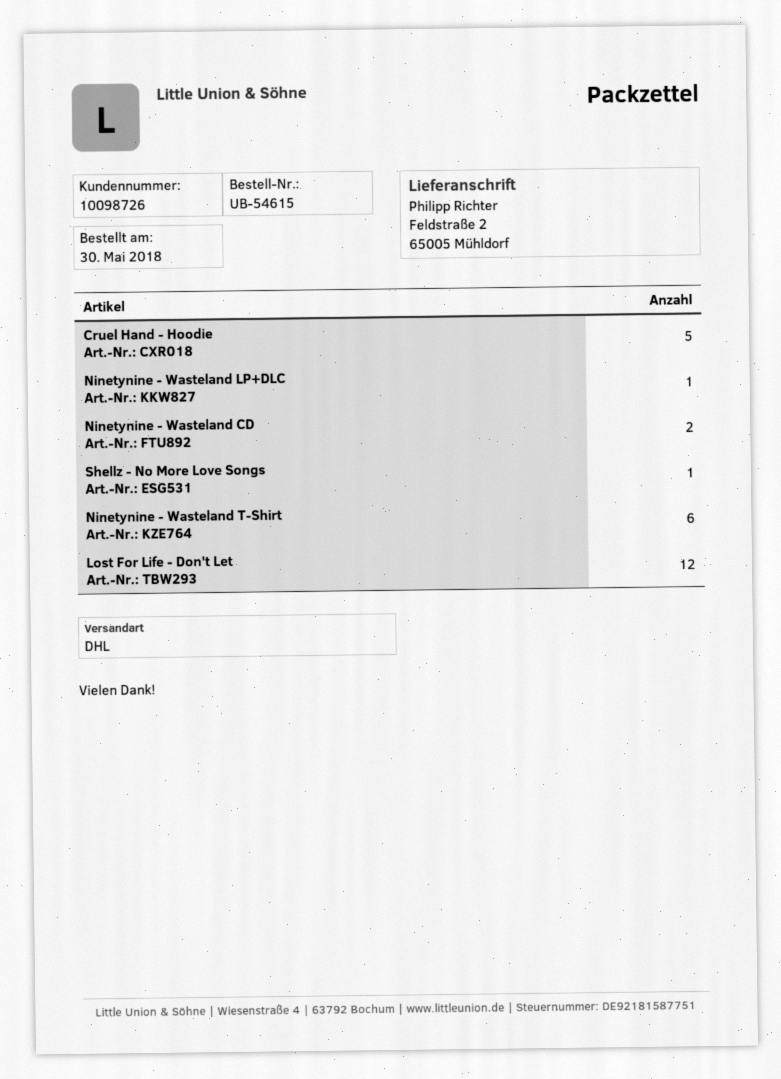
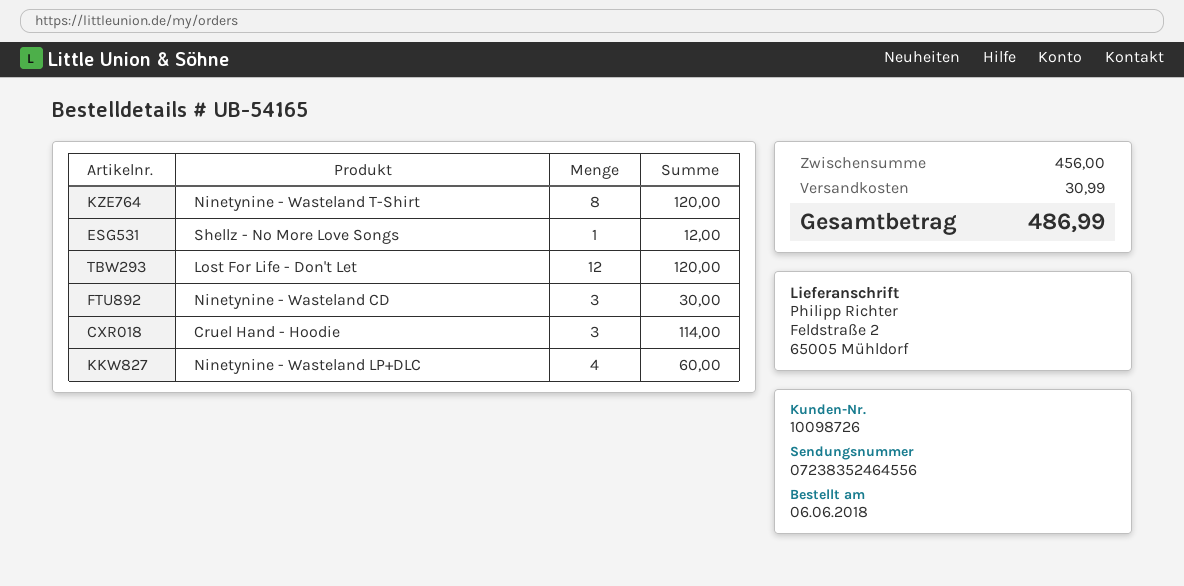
order number: UB-54615 -> UB-54165
order date: 2018-05-30 -> 2018-06-06
Cruel Hand - Hoodie: 5 -> 3
Ninetynine - Wasteland LP+DLC: 1 -> 4
Ninetynine - Wasteland CD: 2 -> 3
Ninetynine - Wasteland T-Shirt: 6 -> 8

